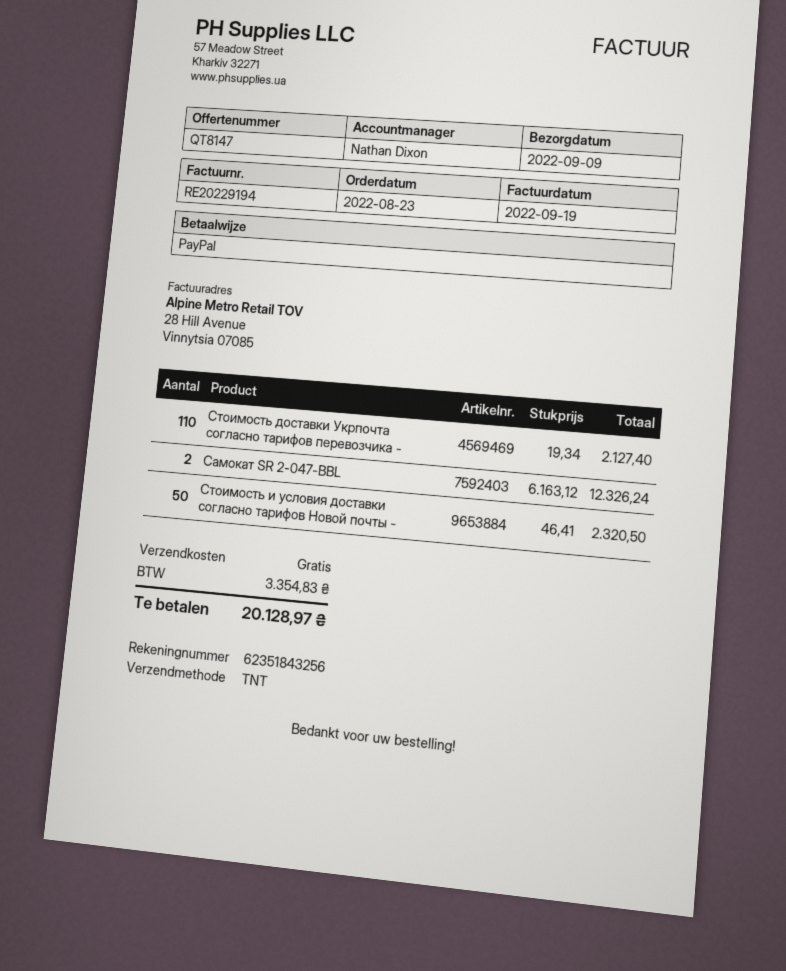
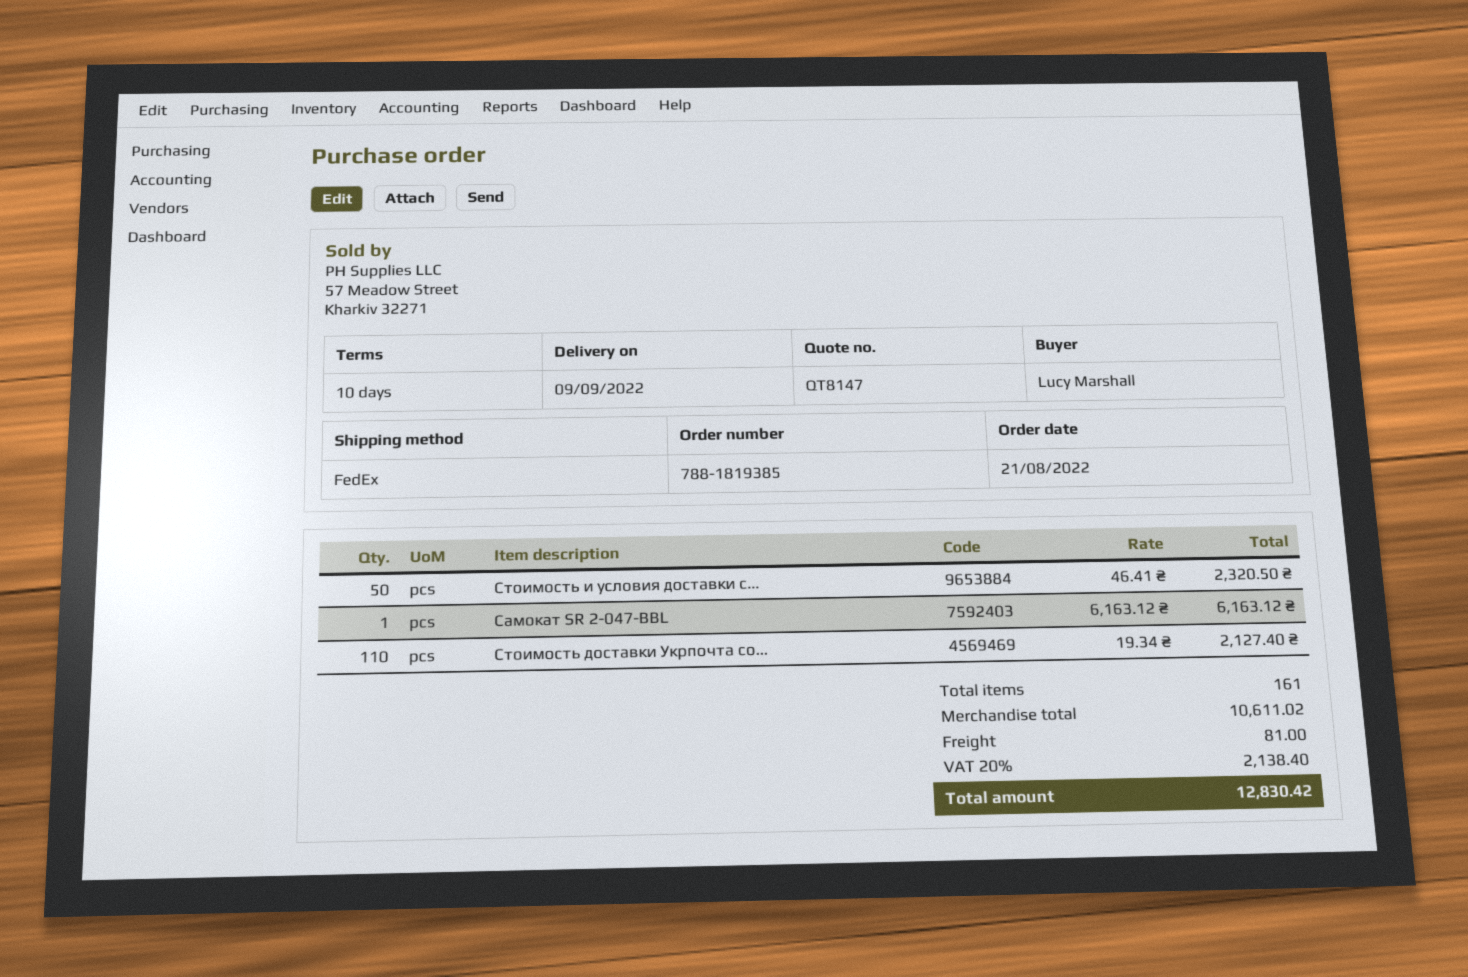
order date: 2022-08-23 -> 2022-08-21
shipping method: TNT -> FedEx
Самокат SR 2-047-BBL: 2 x 6163.12 = 12326.24 -> 1 x 6163.12 = 6163.12
shipping: 0.00 -> 81.00
tax: 3354.83 -> 2138.40
total: 20128.97 -> 12830.42

